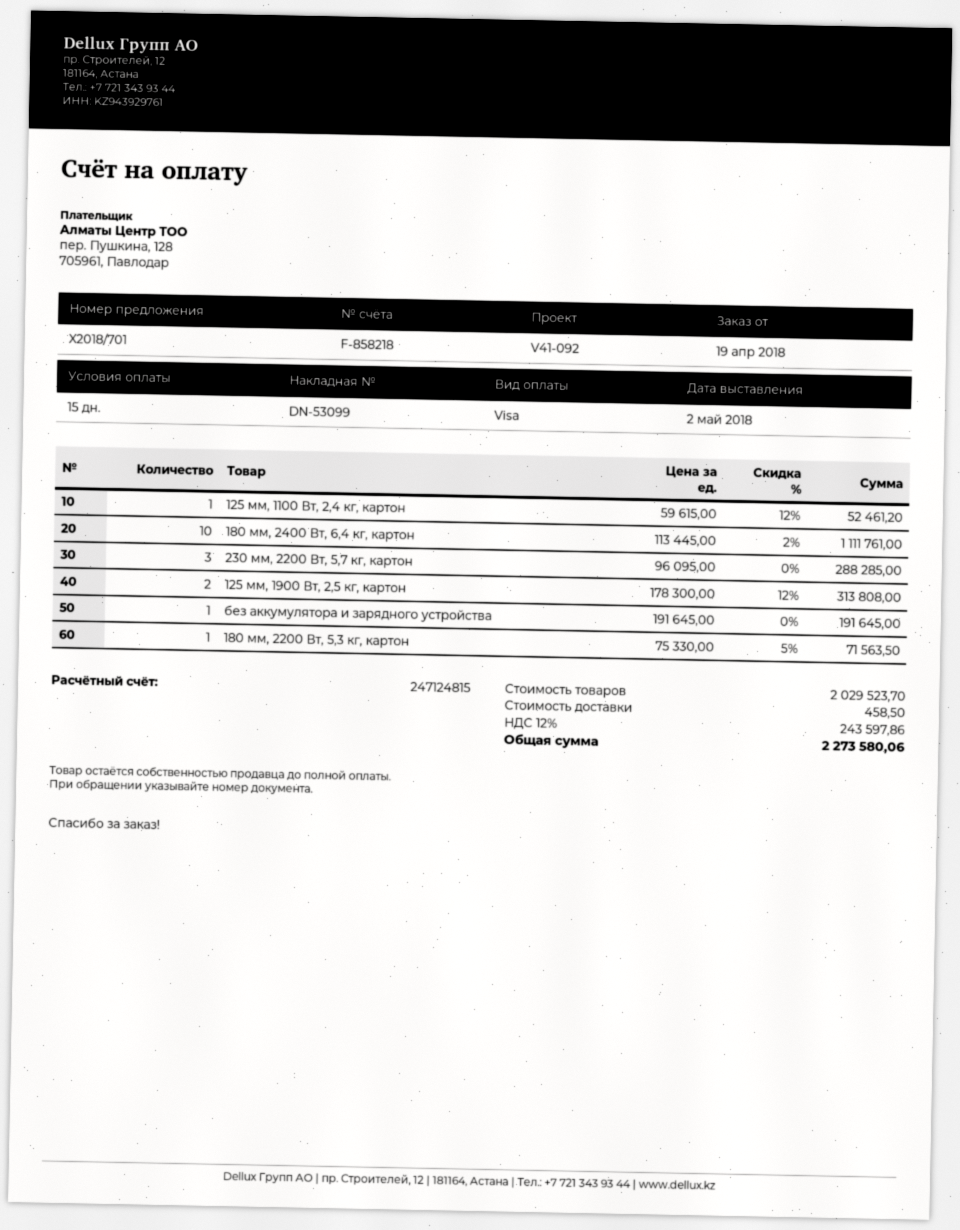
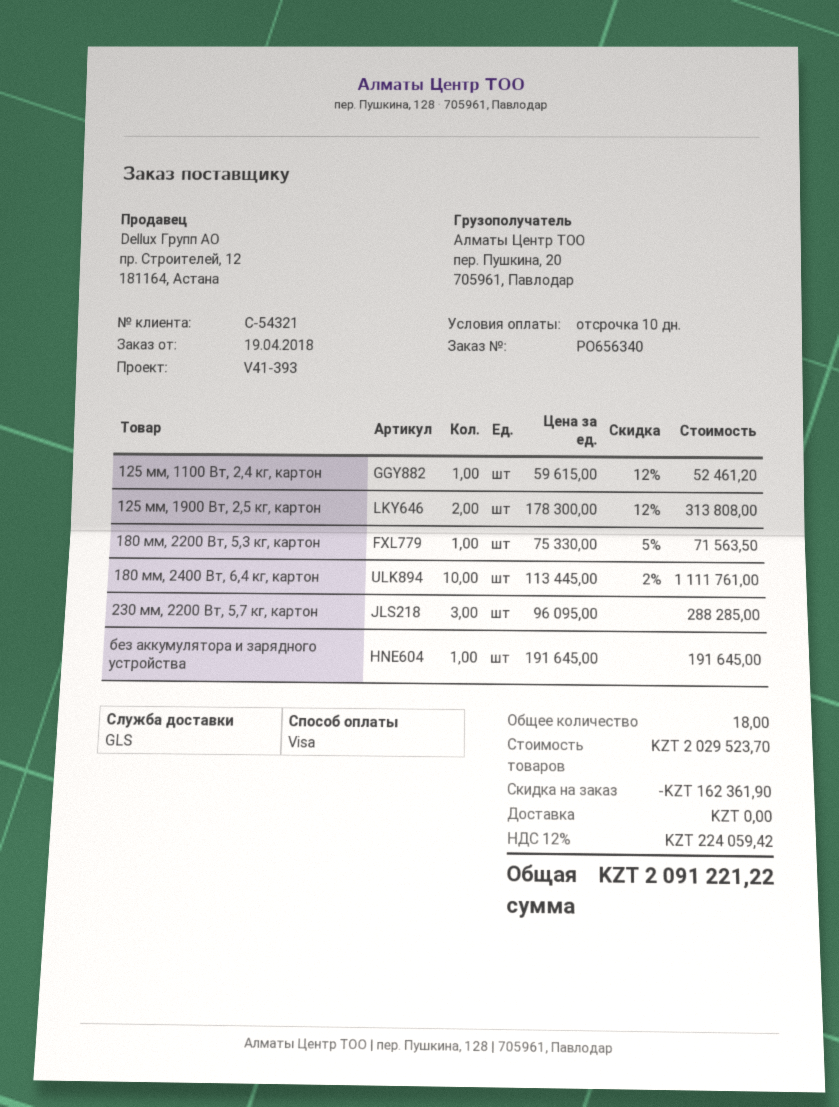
payment terms: 15 days -> 10 days
reference: V41-092 -> V41-393
discount: none -> 162361.90
shipping: 458.50 -> 0.00
tax: 12% = 243597.86 -> 12% = 224059.42
total: 2273580.06 -> 2091221.22

